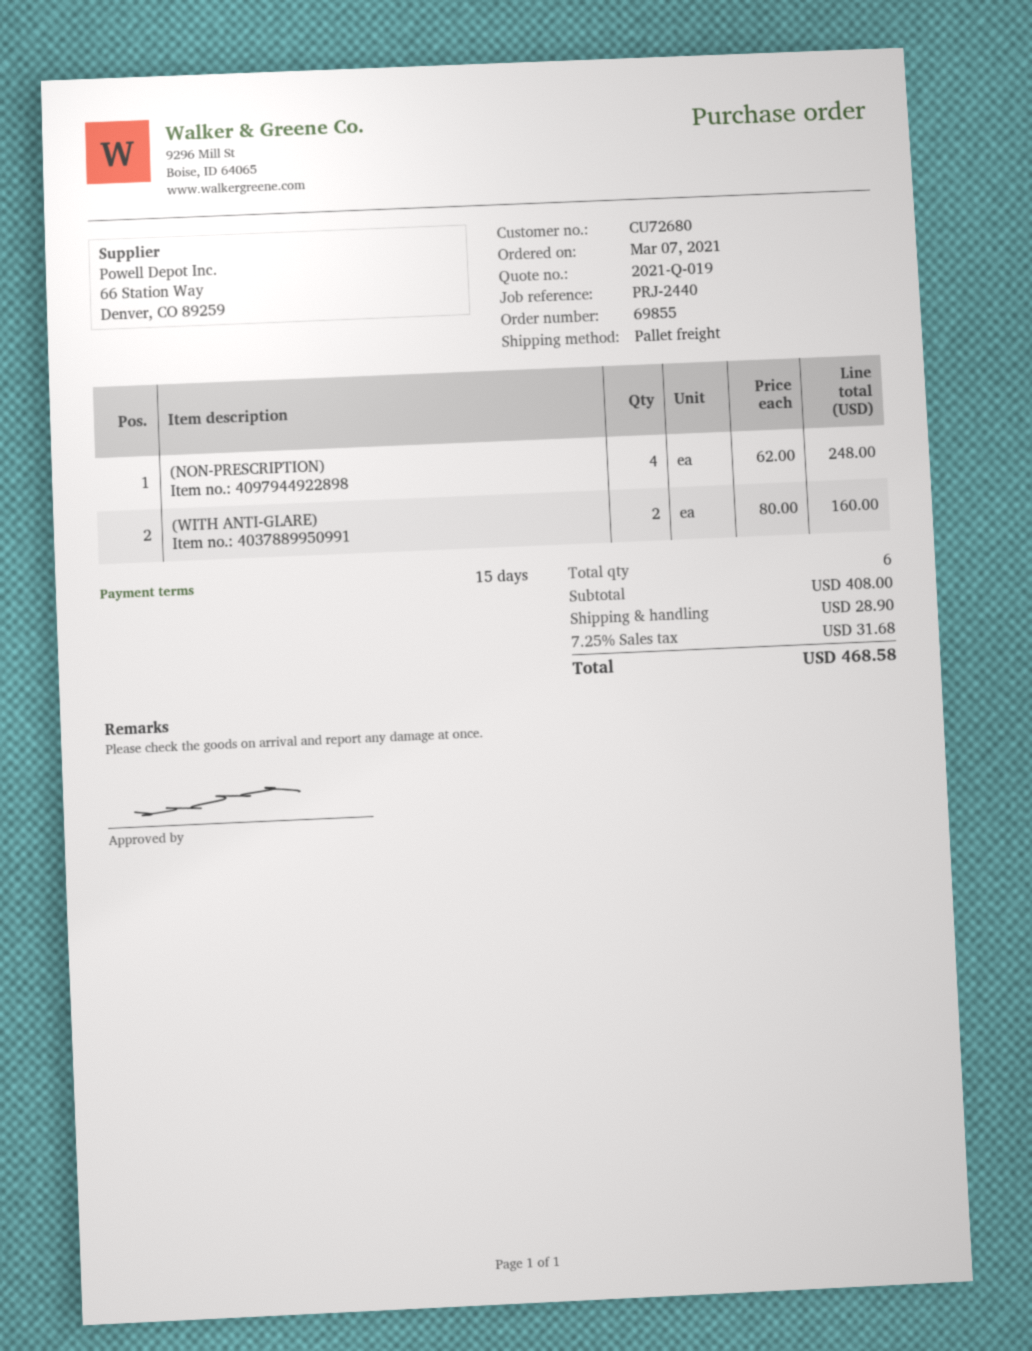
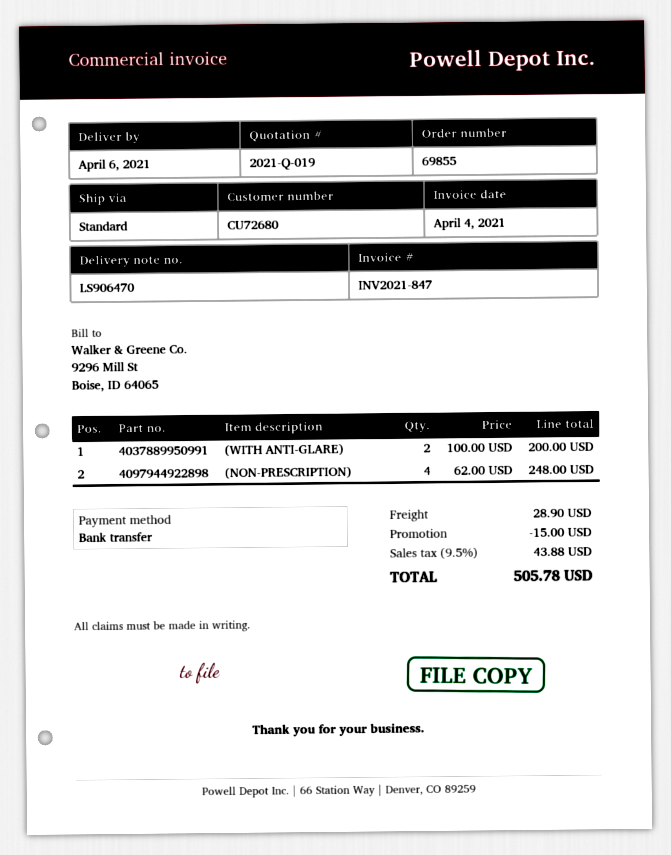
shipping method: pallet freight -> standard
(WITH ANTI-GLARE): 2 x 80.00 = 160.00 -> 2 x 100.00 = 200.00
discount: none -> 15.00
tax: 7.25% = 31.68 -> 9.5% = 43.88
total: 468.58 -> 505.78

